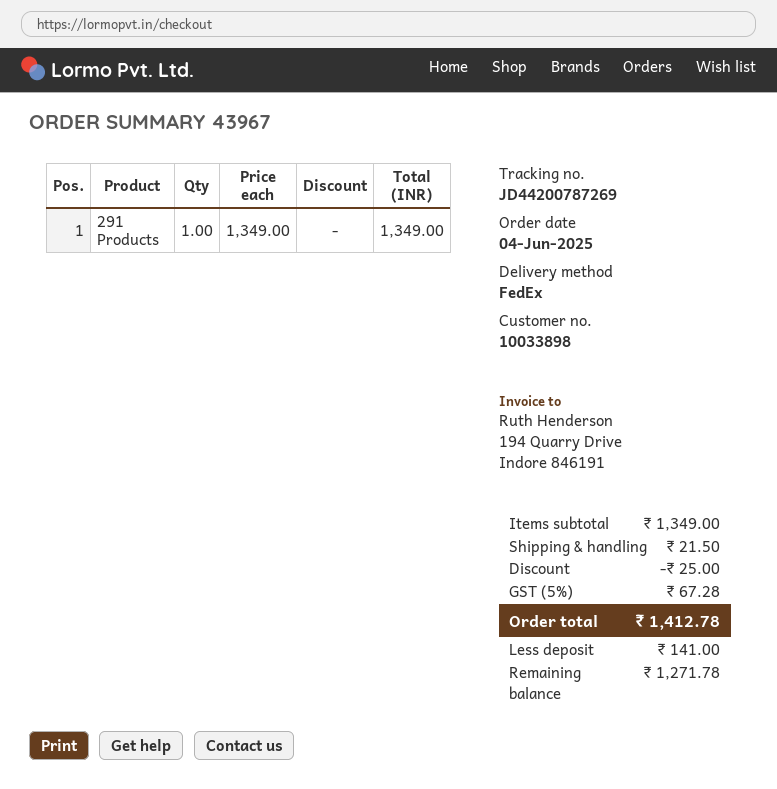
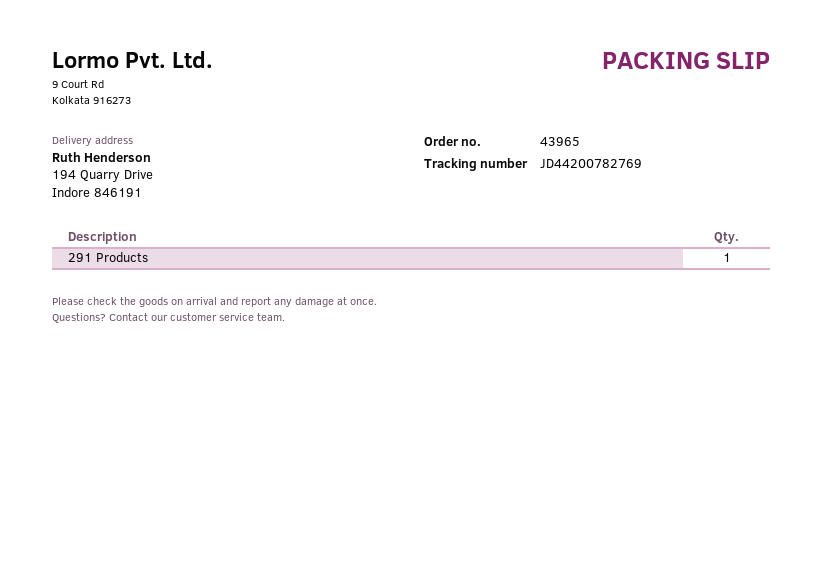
order number: 43967 -> 43965
tracking number: JD44200787269 -> JD44200782769

